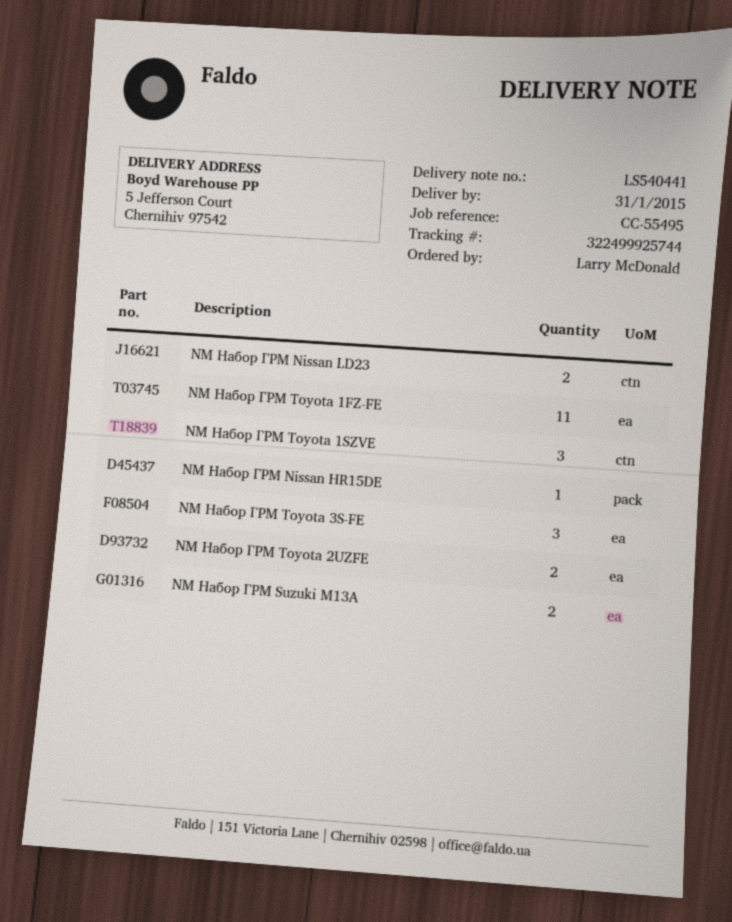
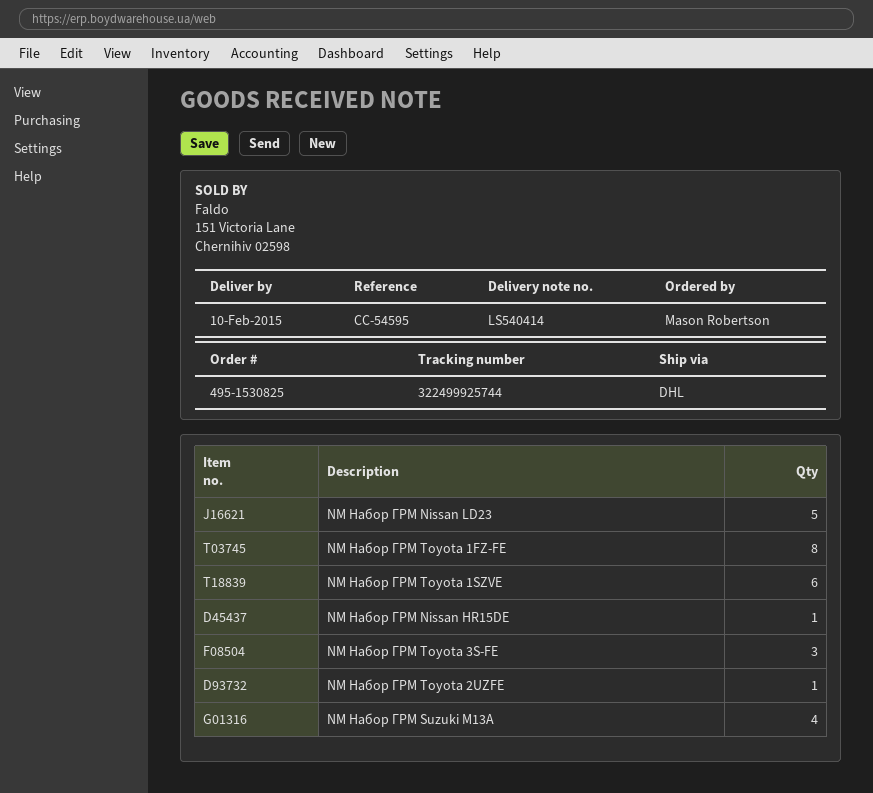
delivery note number: LS540441 -> LS540414
delivery date: 2015-01-31 -> 2015-02-10
reference: CC-55495 -> CC-54595
ordered by: Larry McDonald -> Mason Robertson
NM Набор ГРМ Nissan LD23: 2 -> 5
NM Набор ГРМ Toyota 1FZ-FE: 11 -> 8
NM Набор ГРМ Toyota 1SZVE: 3 -> 6
NM Набор ГРМ Toyota 2UZFE: 2 -> 1
NM Набор ГРМ Suzuki M13A: 2 -> 4

